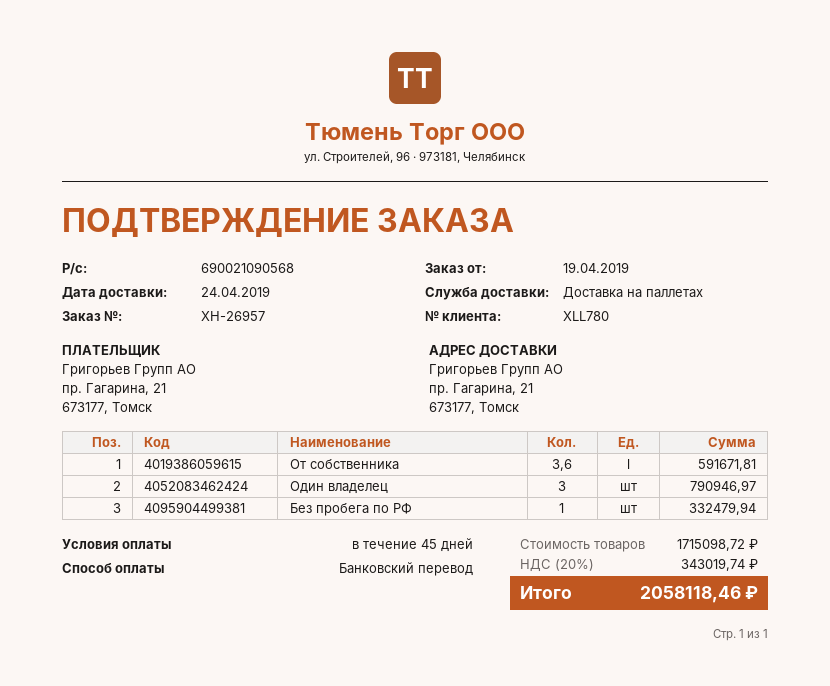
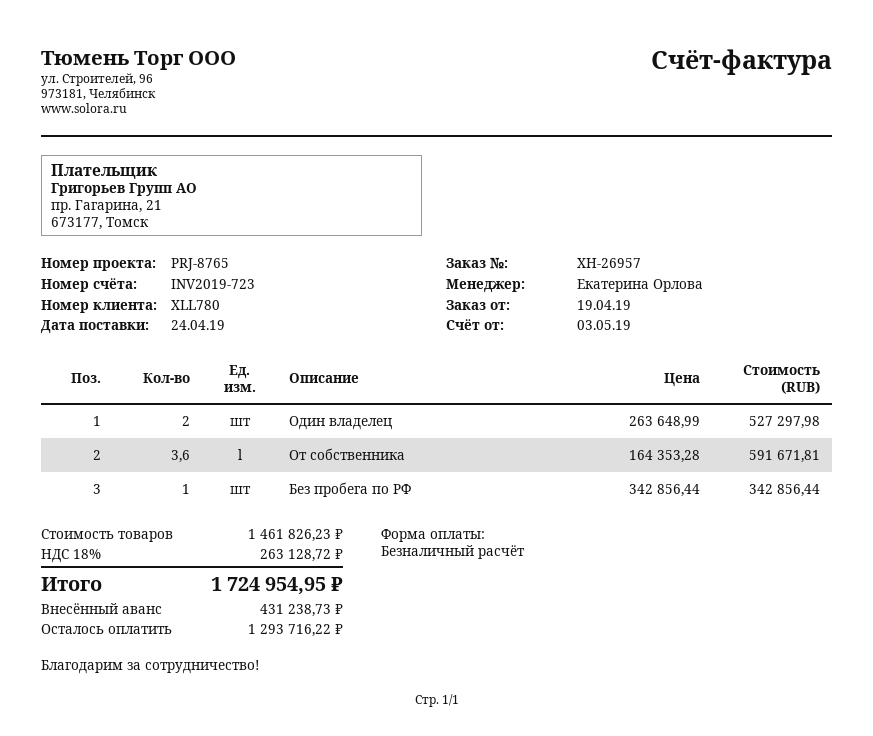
Один владелец: 3 for 790946.97 -> 2 for 527297.98
Без пробега по РФ: 1 for 332479.94 -> 1 for 342856.44
subtotal: 1715098.72 -> 1461826.23
tax: 20% = 343019.74 -> 18% = 263128.72
total: 2058118.46 -> 1724954.95

